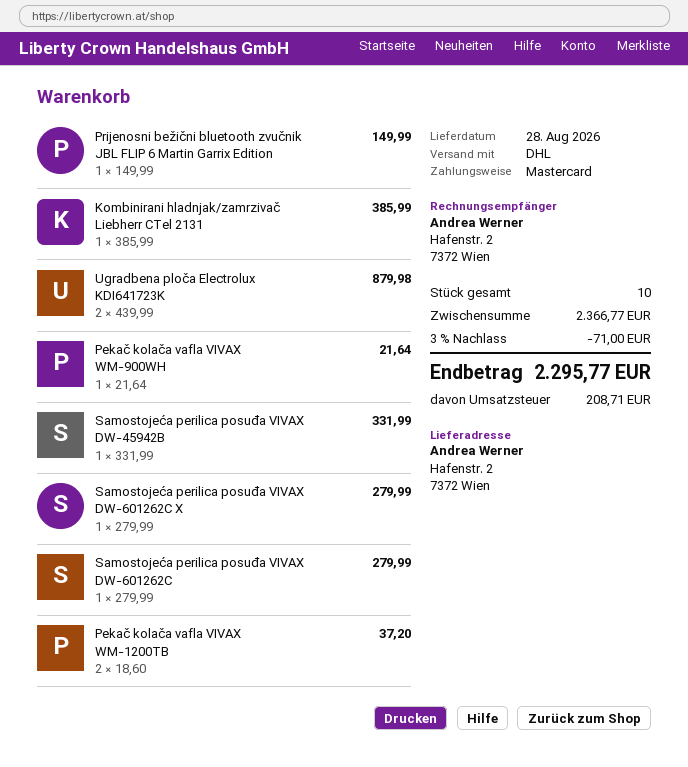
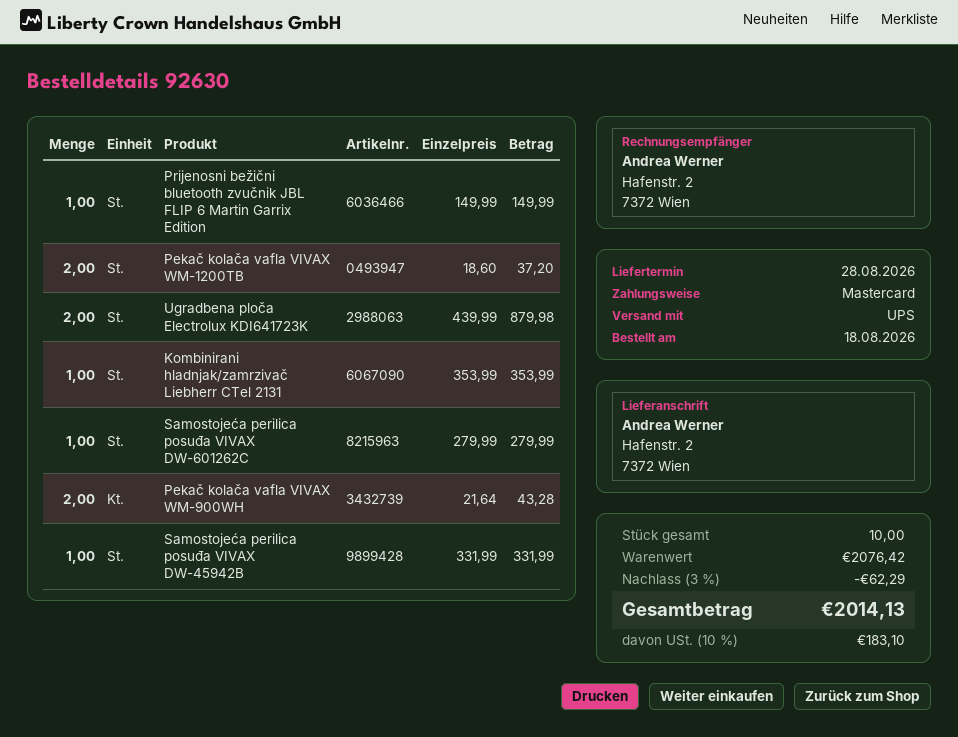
shipping method: DHL -> UPS
Kombinirani hladnjak/zamrzivač Liebherr CTel 2131: 1 x 385.99 = 385.99 -> 1 x 353.99 = 353.99
Pekač kolača vafla VIVAX WM-900WH: 1 x 21.64 = 21.64 -> 2 x 21.64 = 43.28
Samostojeća perilica posuđa VIVAX DW-601262C X: 1 x 279.99 = 279.99 -> none
subtotal: 2366.77 -> 2076.42
discount: 3% = 71.00 -> 3% = 62.29
tax: 208.71 -> 183.10
total: 2295.77 -> 2014.13

